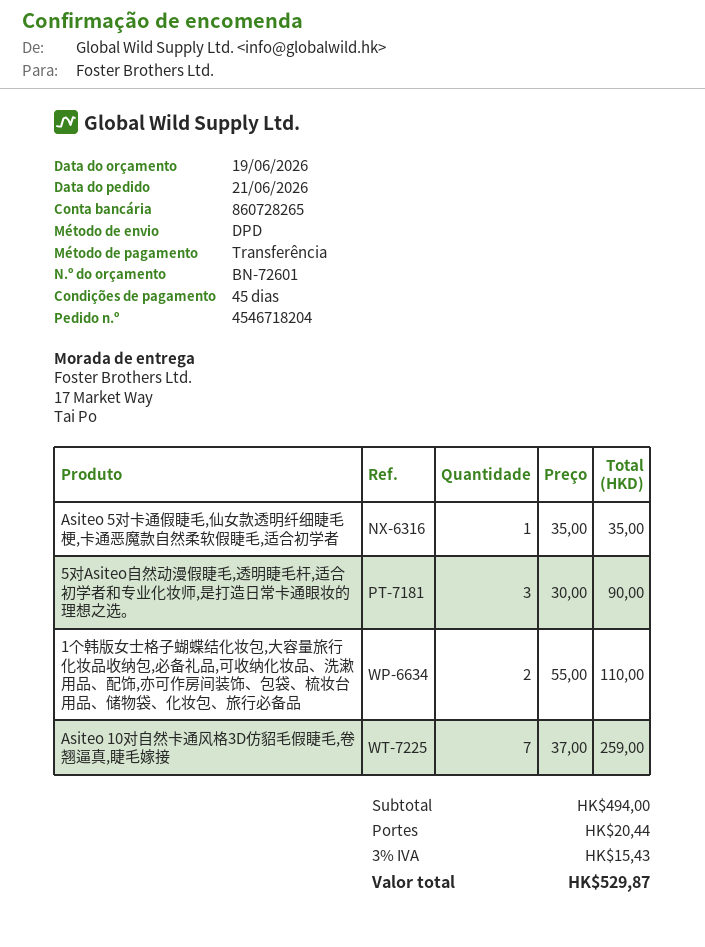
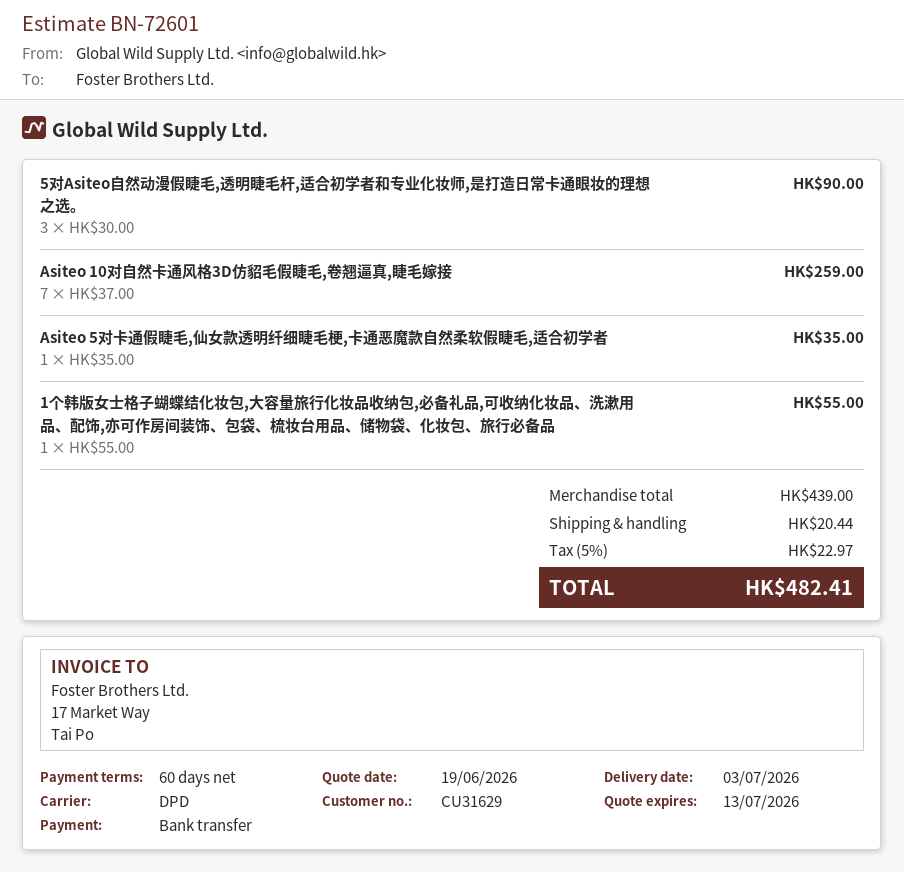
payment terms: 45 days -> 60 days
1个韩版女士格子蝴蝶结化妆包,大容量旅行化妆品收纳包,必备礼品,可收纳化妆品、洗漱用品、配饰,亦可作房间装饰、包袋、梳妆台用品、储物袋、化妆包、旅行必备品: 2 x 55.00 = 110.00 -> 1 x 55.00 = 55.00
subtotal: 494.00 -> 439.00
tax: 3% = 15.43 -> 5% = 22.97
total: 529.87 -> 482.41

